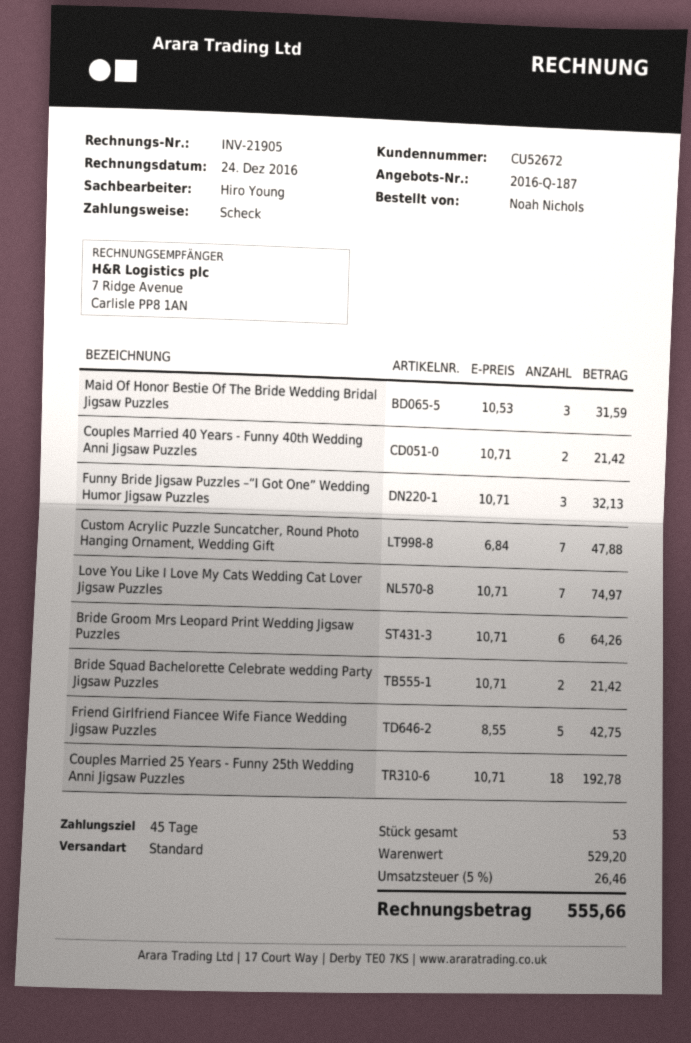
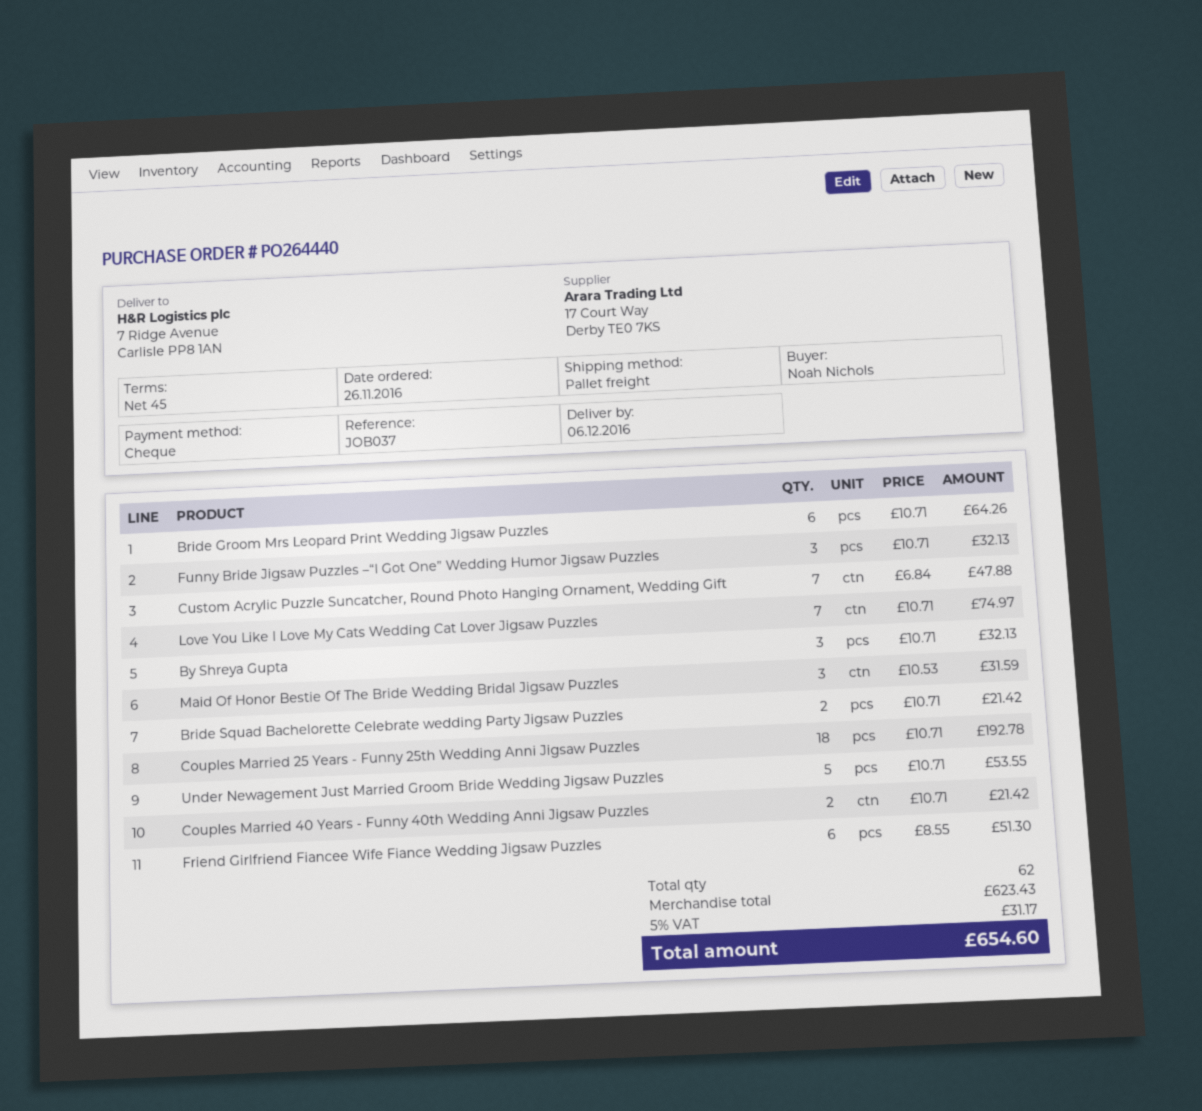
shipping method: standard -> pallet freight
Friend Girlfriend Fiancee Wife Fiance Wedding Jigsaw Puzzles: 5 x 8.55 = 42.75 -> 6 x 8.55 = 51.30
By Shreya Gupta: none -> 3 x 10.71 = 32.13
Under Newagement Just Married Groom Bride Wedding Jigsaw Puzzles: none -> 5 x 10.71 = 53.55
total quantity: 53 -> 62
subtotal: 529.20 -> 623.43
tax: 5% = 26.46 -> 5% = 31.17
total: 555.66 -> 654.60

